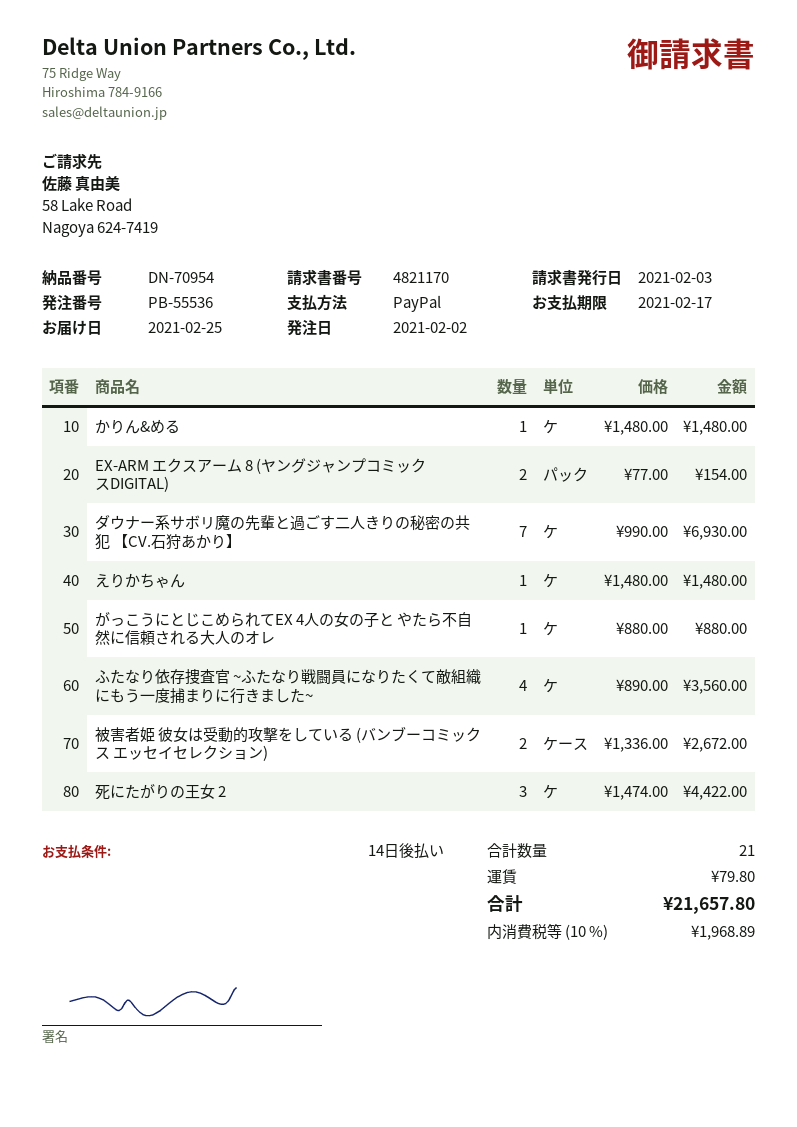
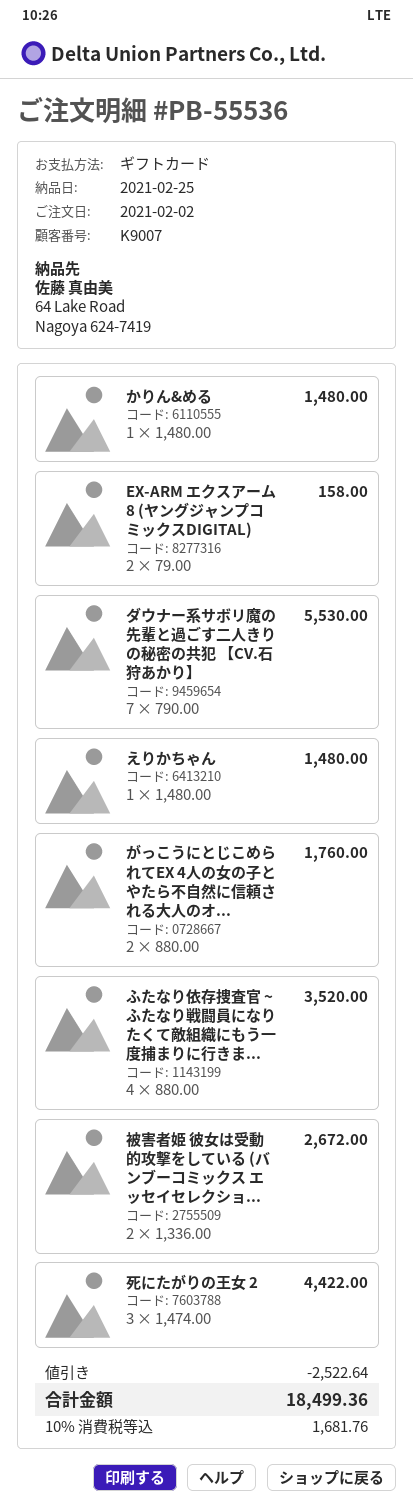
payment method: PayPal -> gift card
EX-ARM エクスアーム 8 (ヤングジャンプコミックスDIGITAL): 2 x 77.00 = 154.00 -> 2 x 79.00 = 158.00
ダウナー系サボリ魔の先輩と過ごす二人きりの秘密の共犯 【CV.石狩あかり】: 7 x 990.00 = 6930.00 -> 7 x 790.00 = 5530.00
がっこうにとじこめられてEX 4人の女の子と やたら不自然に信頼される大人のオレ: 1 x 880.00 = 880.00 -> 2 x 880.00 = 1760.00
ふたなり依存捜査官 ~ふたなり戦闘員になりたくて敵組織にもう一度捕まりに行きました~: 4 x 890.00 = 3560.00 -> 4 x 880.00 = 3520.00
discount: none -> 2522.64
shipping: 79.80 -> none
tax: 10% = 1968.89 -> 10% = 1681.76
total: 21657.80 -> 18499.36

